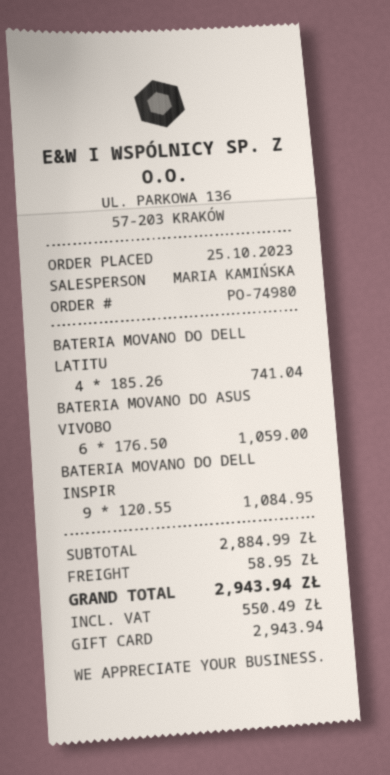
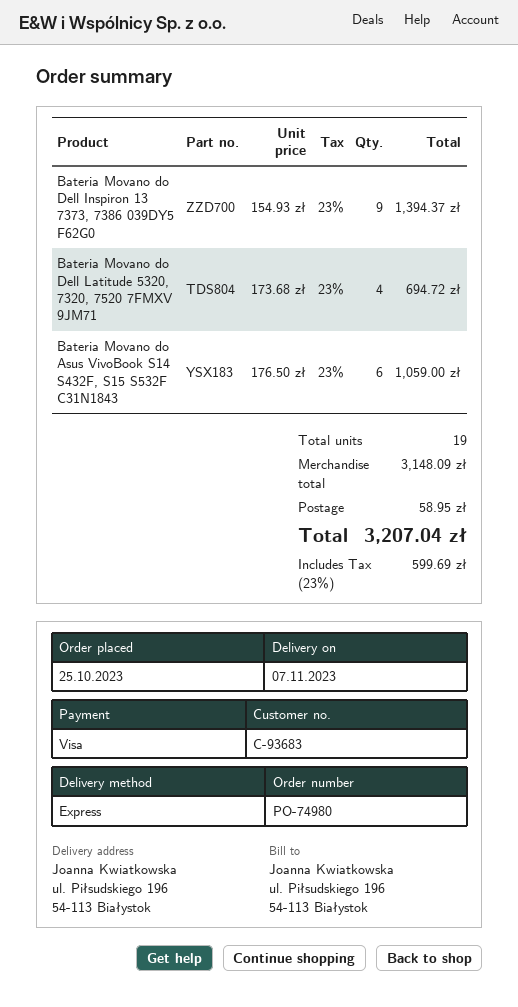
payment method: gift card -> Visa
BATERIA MOVANO DO DELL LATITU: 4 x 185.26 = 741.04 -> 4 x 173.68 = 694.72
BATERIA MOVANO DO DELL INSPIR: 9 x 120.55 = 1084.95 -> 9 x 154.93 = 1394.37
subtotal: 2884.99 -> 3148.09
tax: 550.49 -> 599.69
total: 2943.94 -> 3207.04

